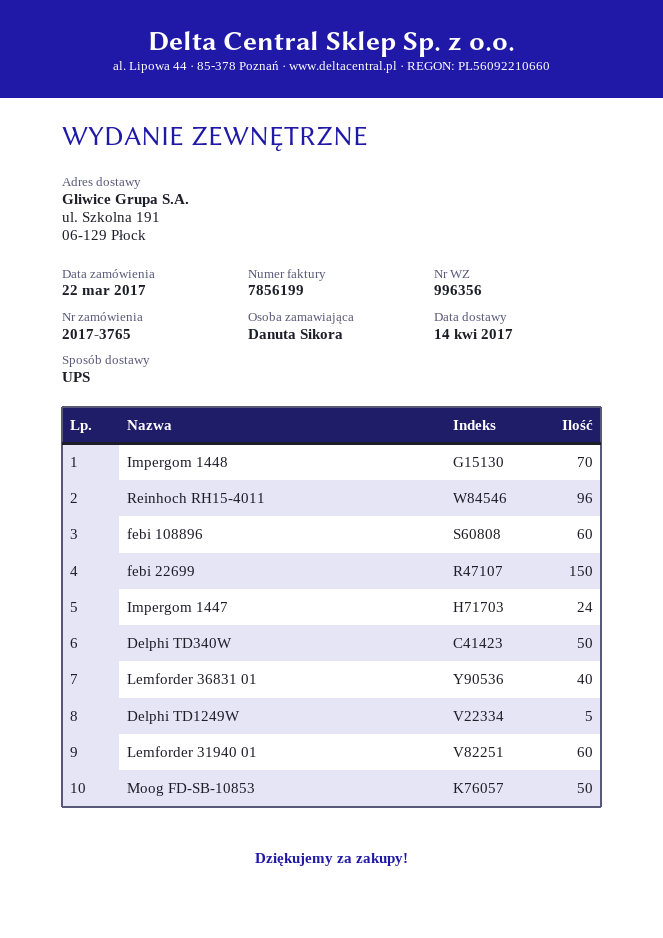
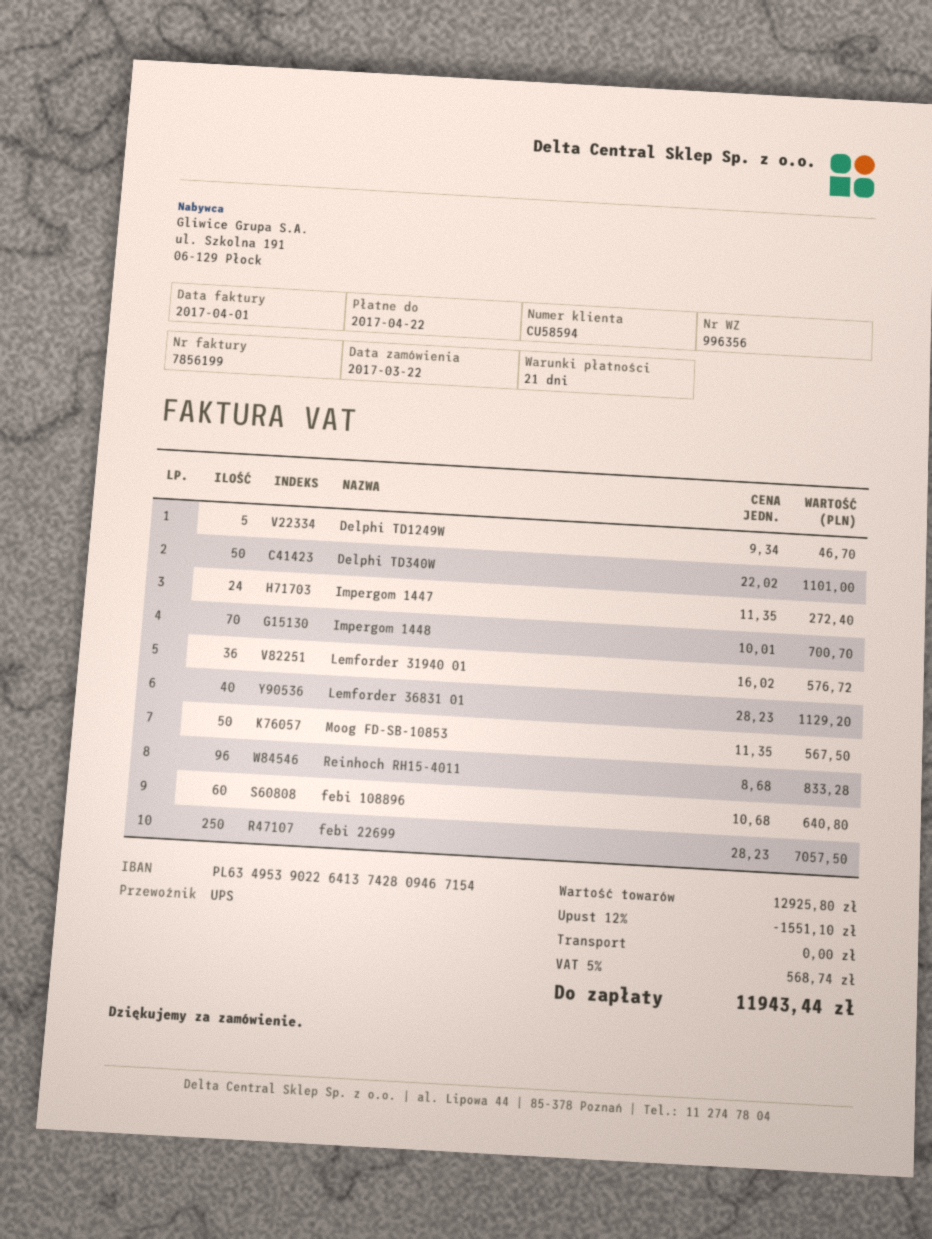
febi 22699: 150 -> 250
Lemforder 31940 01: 60 -> 36

